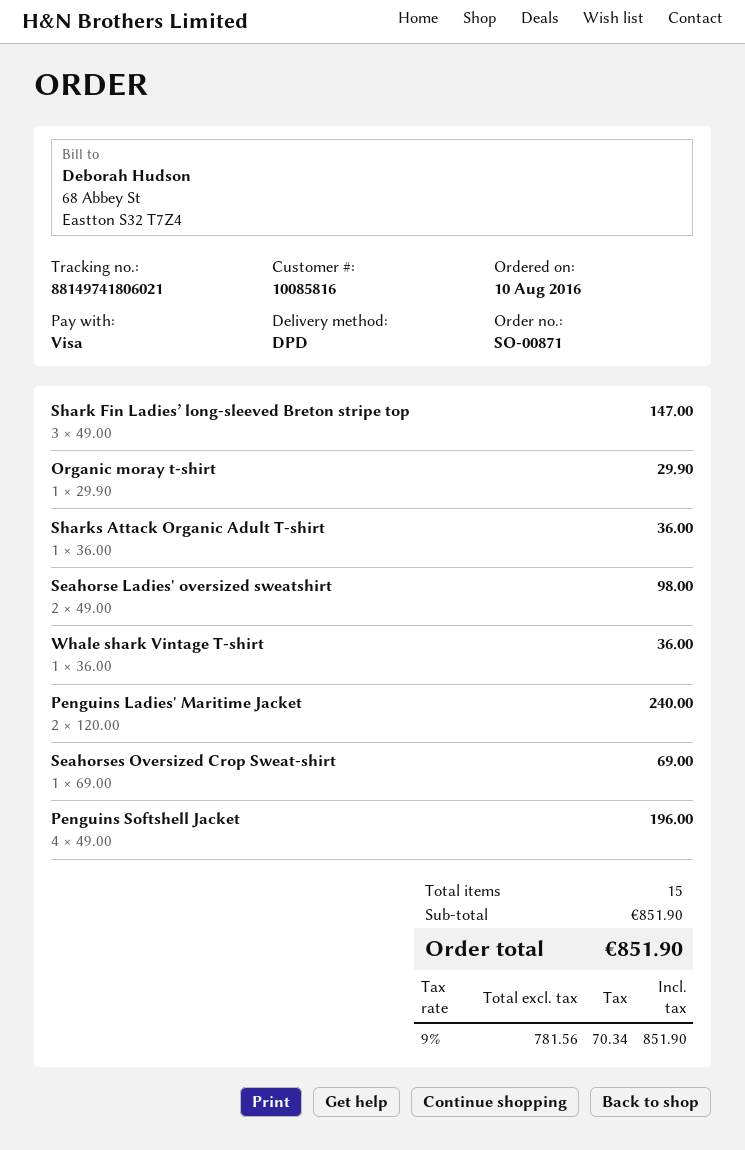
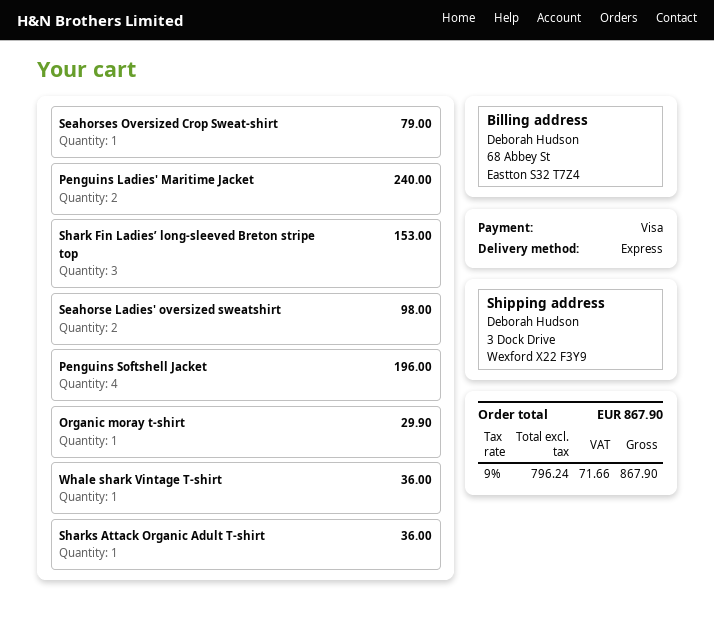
shipping method: DPD -> express
Shark Fin Ladies’ long-sleeved Breton stripe top: 3 for 147.00 -> 3 for 153.00
Seahorses Oversized Crop Sweat-shirt: 1 for 69.00 -> 1 for 79.00
net: 781.56 -> 796.24
tax: 9% = 70.34 -> 9% = 71.66
total: 851.90 -> 867.90

